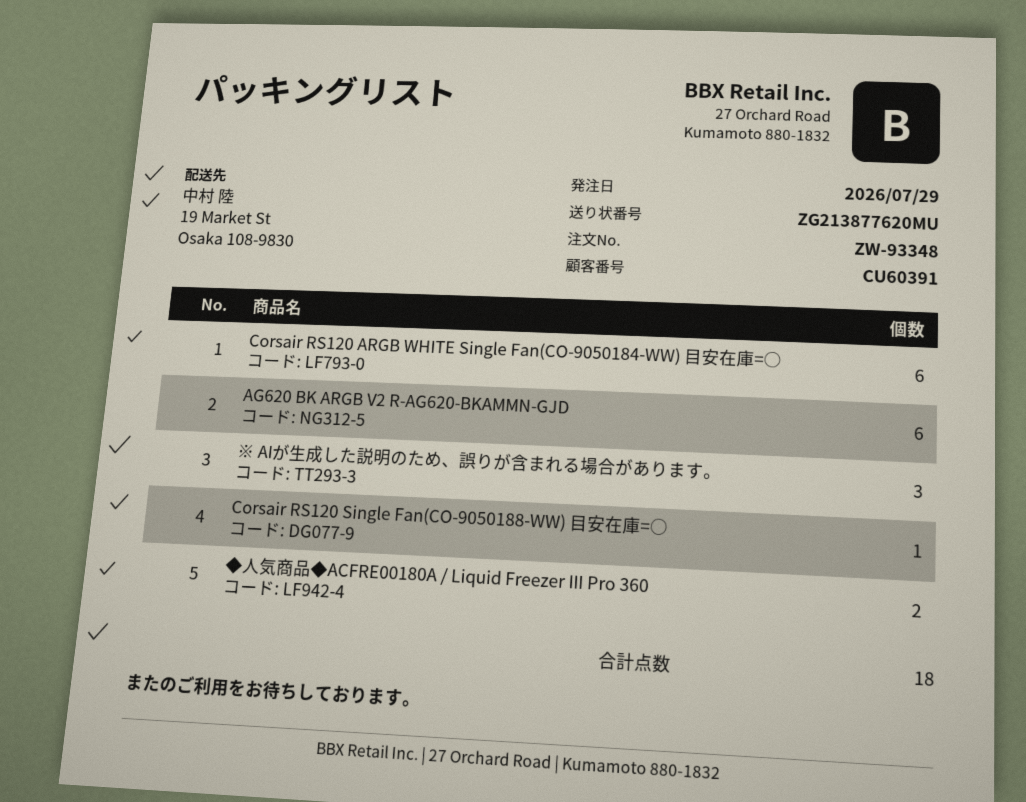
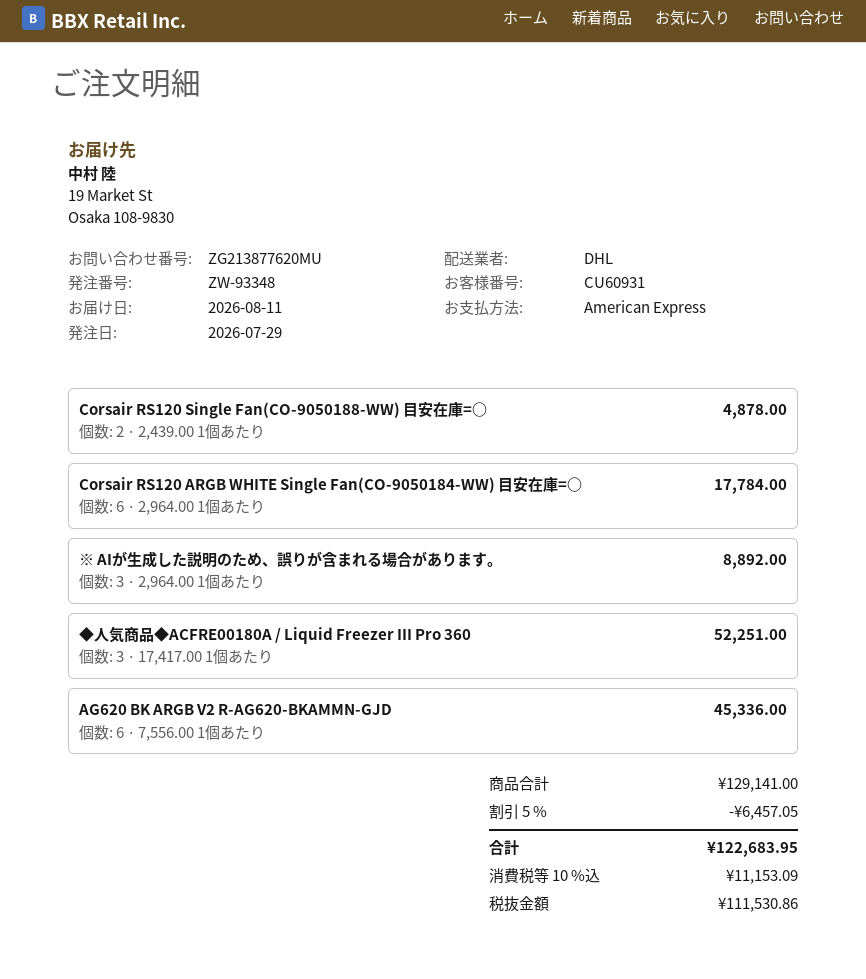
customer number: CU60391 -> CU60931
Corsair RS120 Single Fan(CO-9050188-WW) 目安在庫=○: 1 -> 2
◆人気商品◆ACFRE00180A / Liquid Freezer III Pro 360: 2 -> 3

